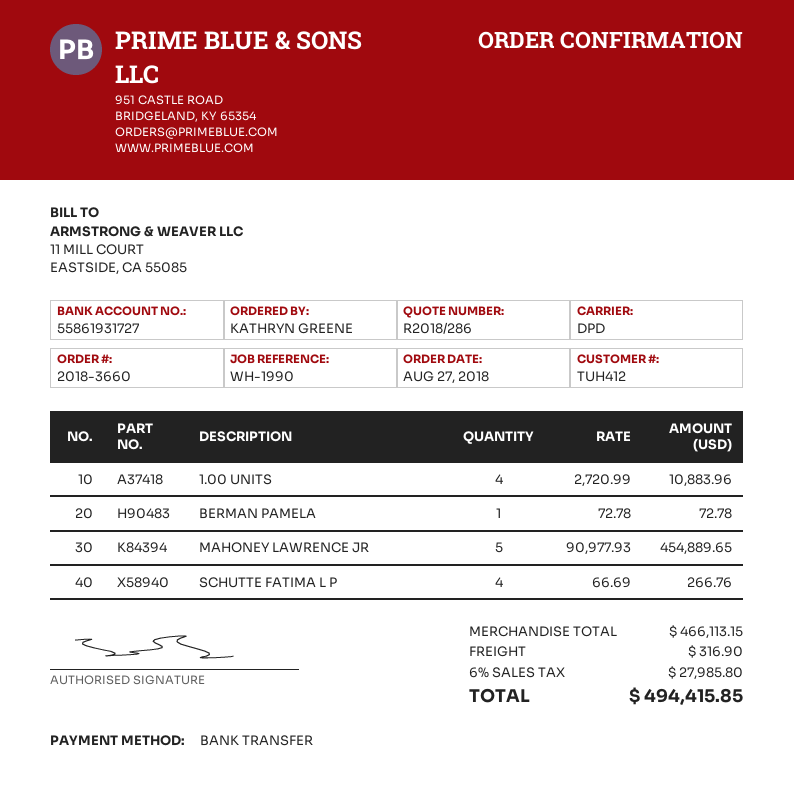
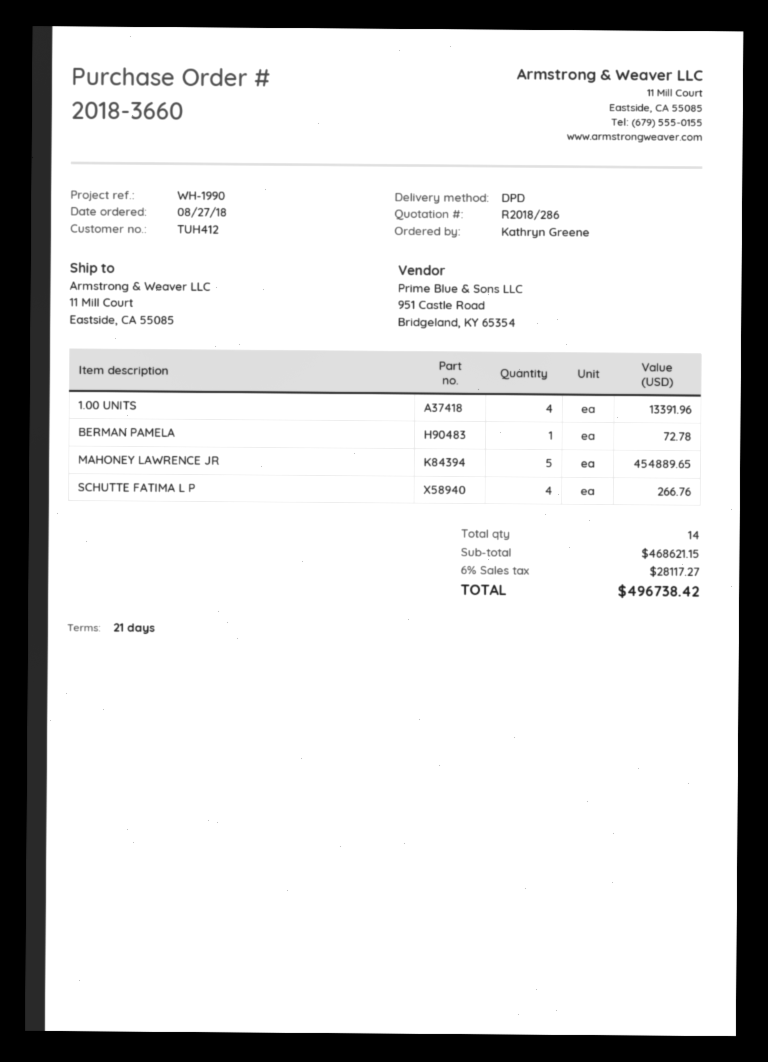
1.00 UNITS: 4 for 10883.96 -> 4 for 13391.96
subtotal: 466113.15 -> 468621.15
shipping: 316.90 -> none
tax: 6% = 27985.80 -> 6% = 28117.27
total: 494415.85 -> 496738.42

